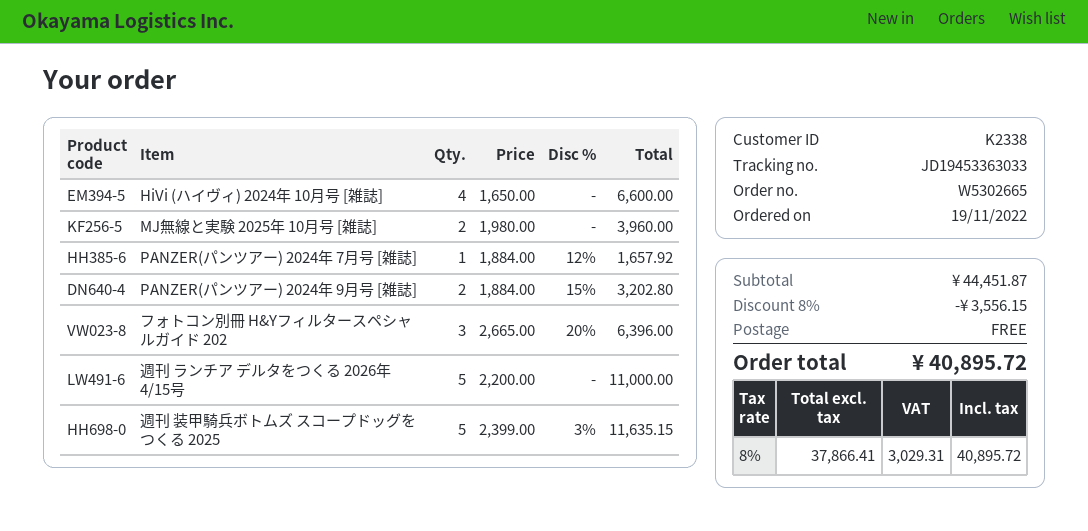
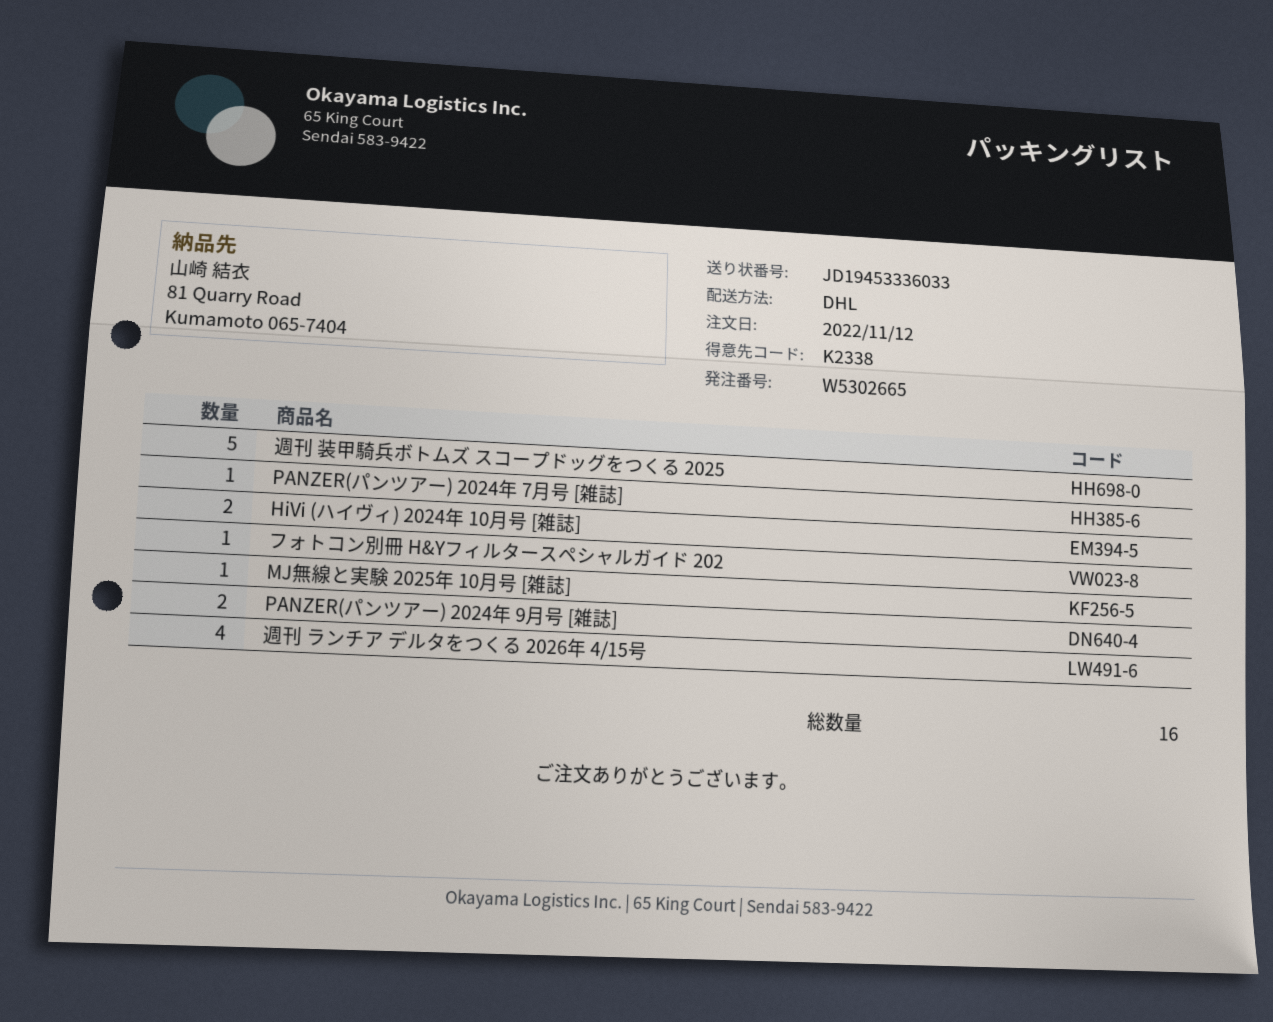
order date: 2022-11-19 -> 2022-11-12
tracking number: JD19453363033 -> JD19453336033
HiVi (ハイヴィ) 2024年 10月号 [雑誌]: 4 -> 2
MJ無線と実験 2025年 10月号 [雑誌]: 2 -> 1
フォトコン別冊 H&Yフィルタースペシャルガイド 202: 3 -> 1
週刊 ランチア デルタをつくる 2026年 4/15号: 5 -> 4

